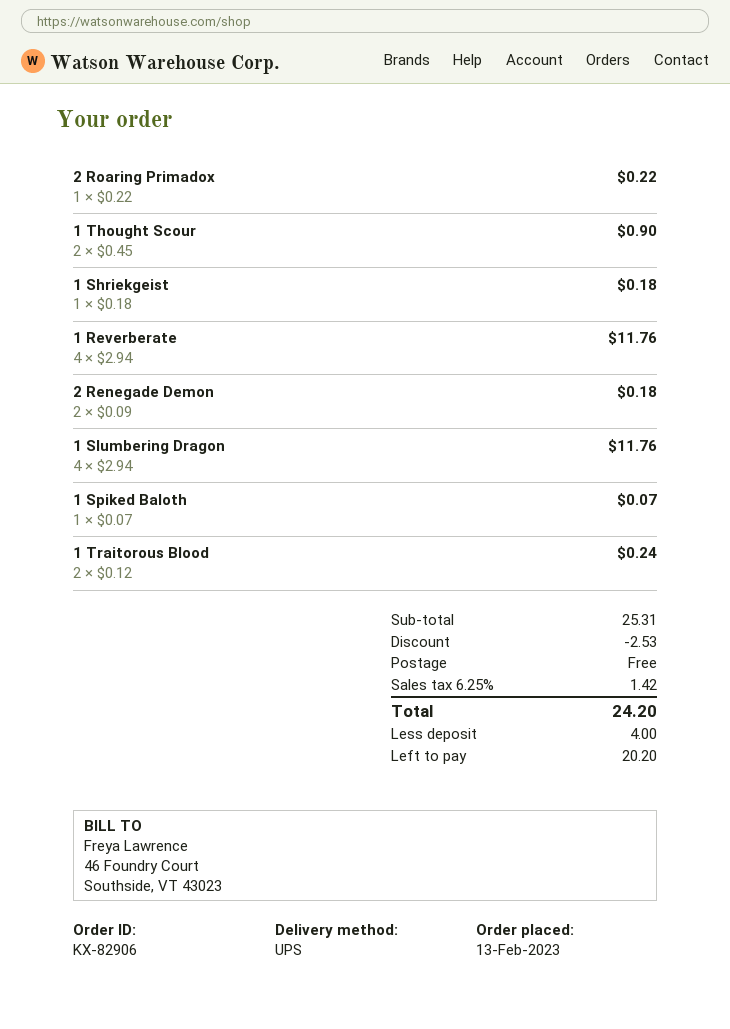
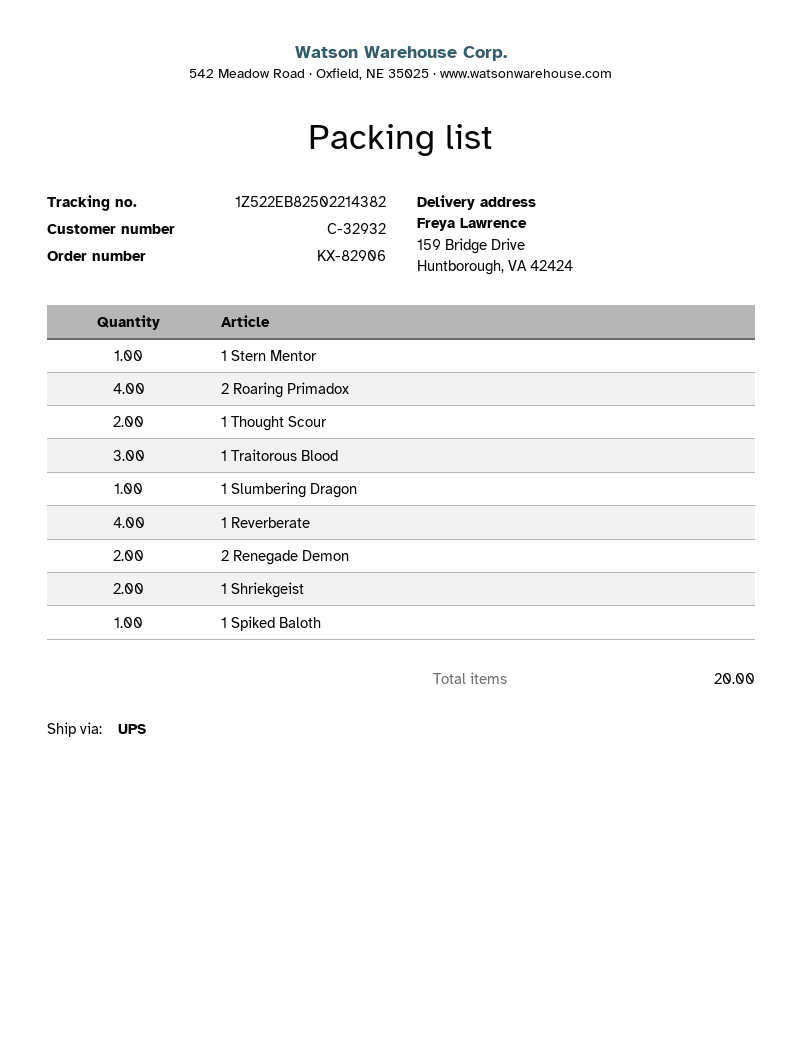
2 Roaring Primadox: 1 -> 4
1 Shriekgeist: 1 -> 2
1 Slumbering Dragon: 4 -> 1
1 Traitorous Blood: 2 -> 3
1 Stern Mentor: none -> 1

